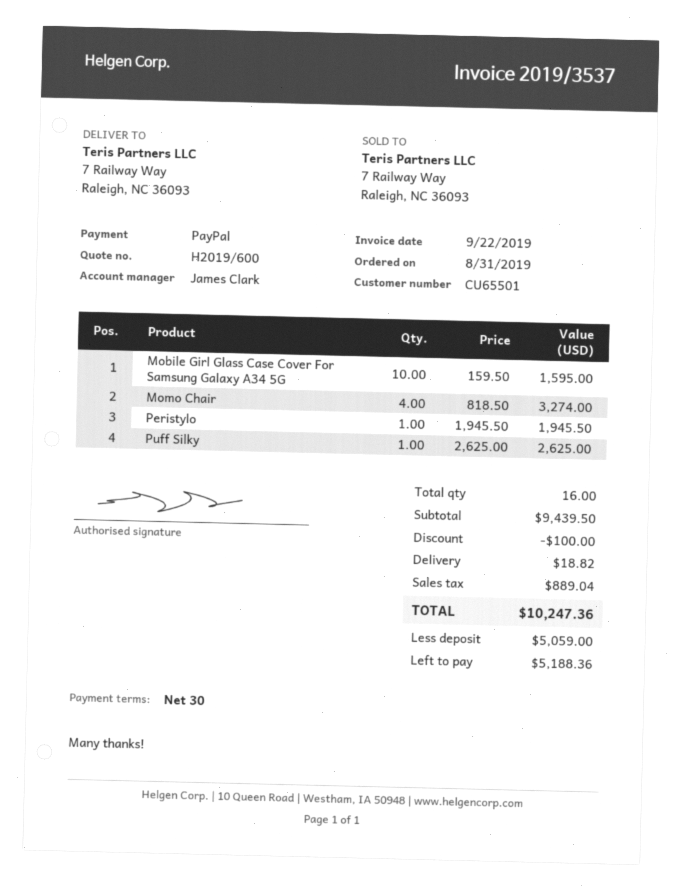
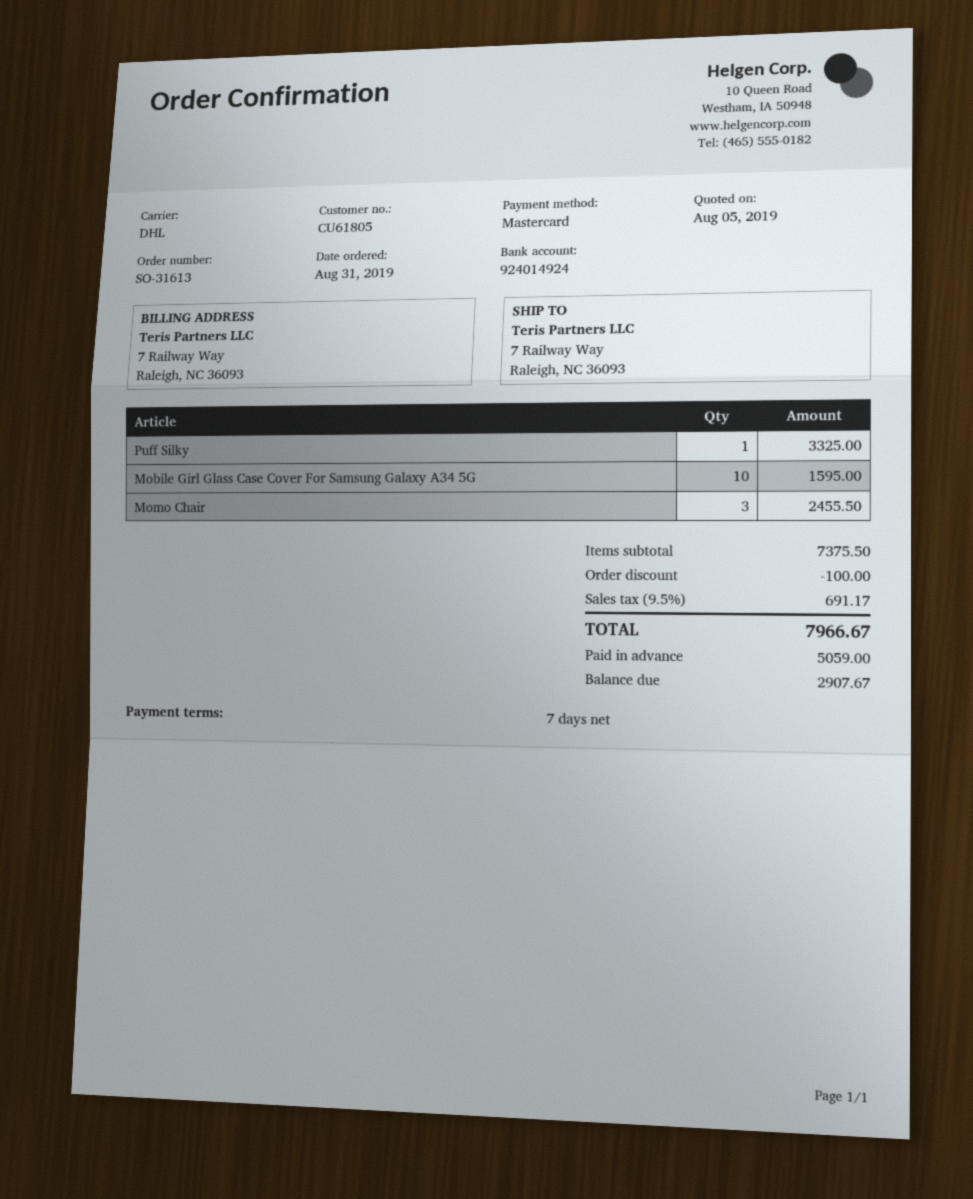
payment terms: 30 days -> 7 days
customer number: CU65501 -> CU61805
payment method: PayPal -> Mastercard
Momo Chair: 4 for 3274.00 -> 3 for 2455.50
Peristylo: 1 for 1945.50 -> none
Puff Silky: 1 for 2625.00 -> 1 for 3325.00
subtotal: 9439.50 -> 7375.50
shipping: 18.82 -> none
tax: 889.04 -> 691.17
total: 10247.36 -> 7966.67
balance: 5188.36 -> 2907.67

